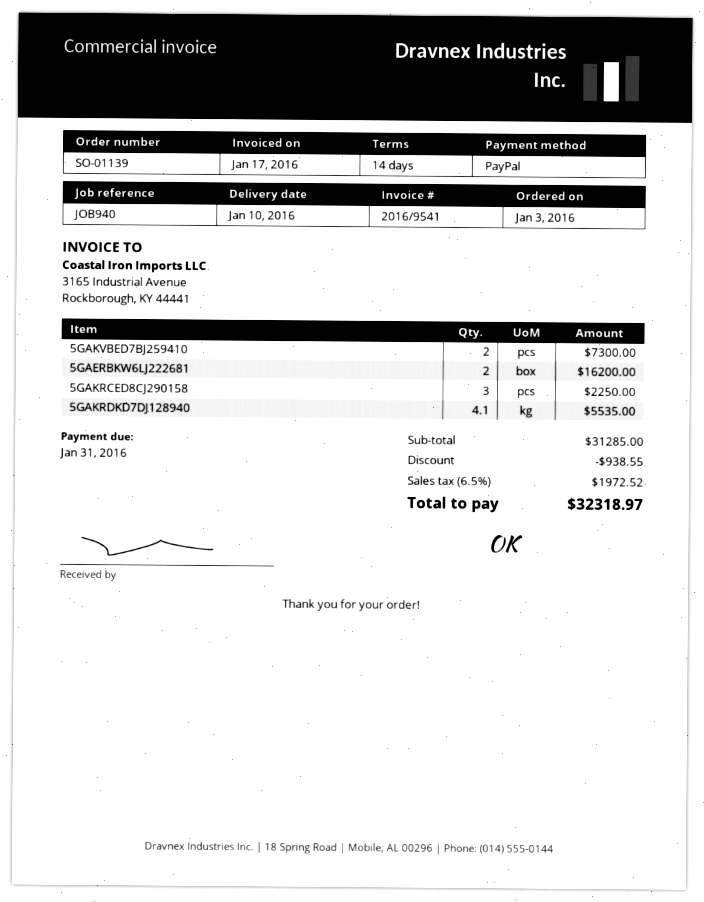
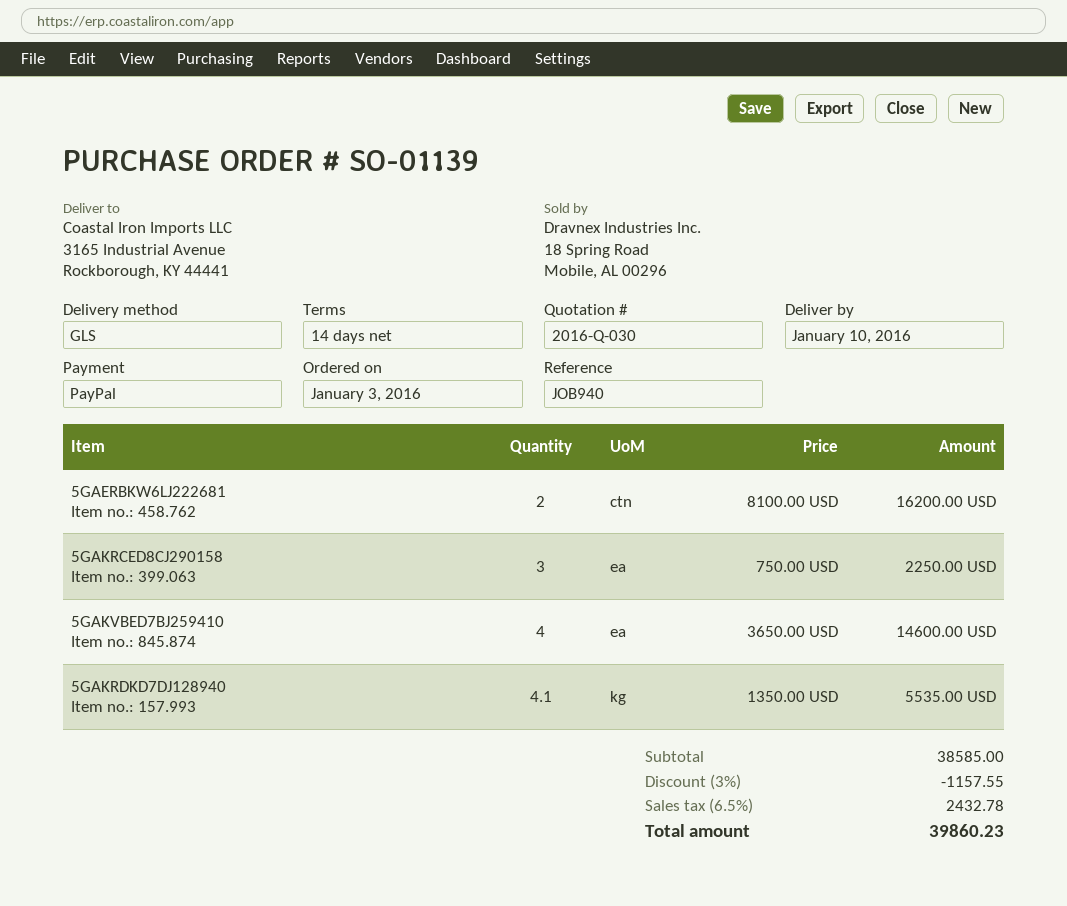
5GAKVBED7BJ259410: 2 for 7300.00 -> 4 for 14600.00
subtotal: 31285.00 -> 38585.00
discount: 938.55 -> 1157.55
tax: 6.5% = 1972.52 -> 6.5% = 2432.78
total: 32318.97 -> 39860.23

